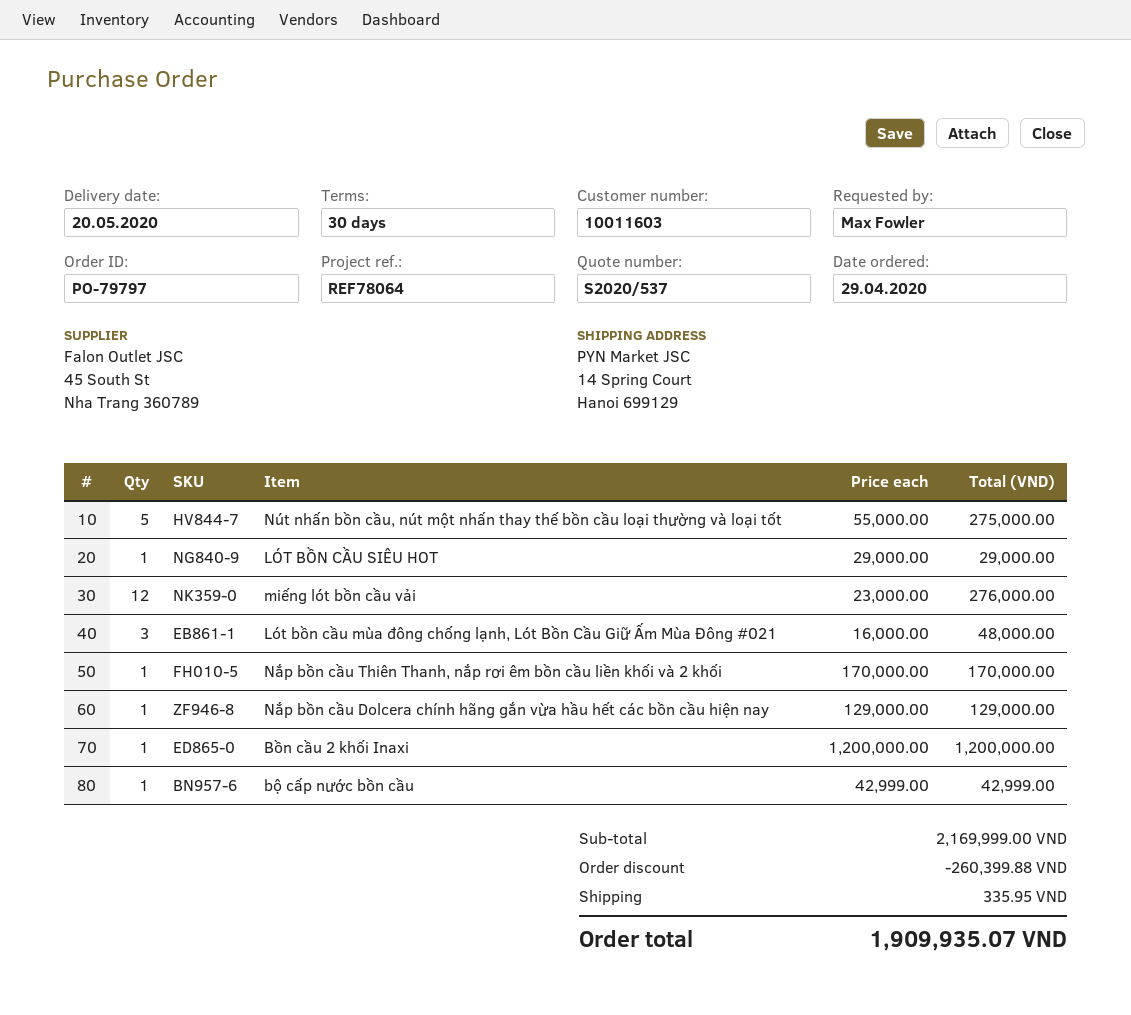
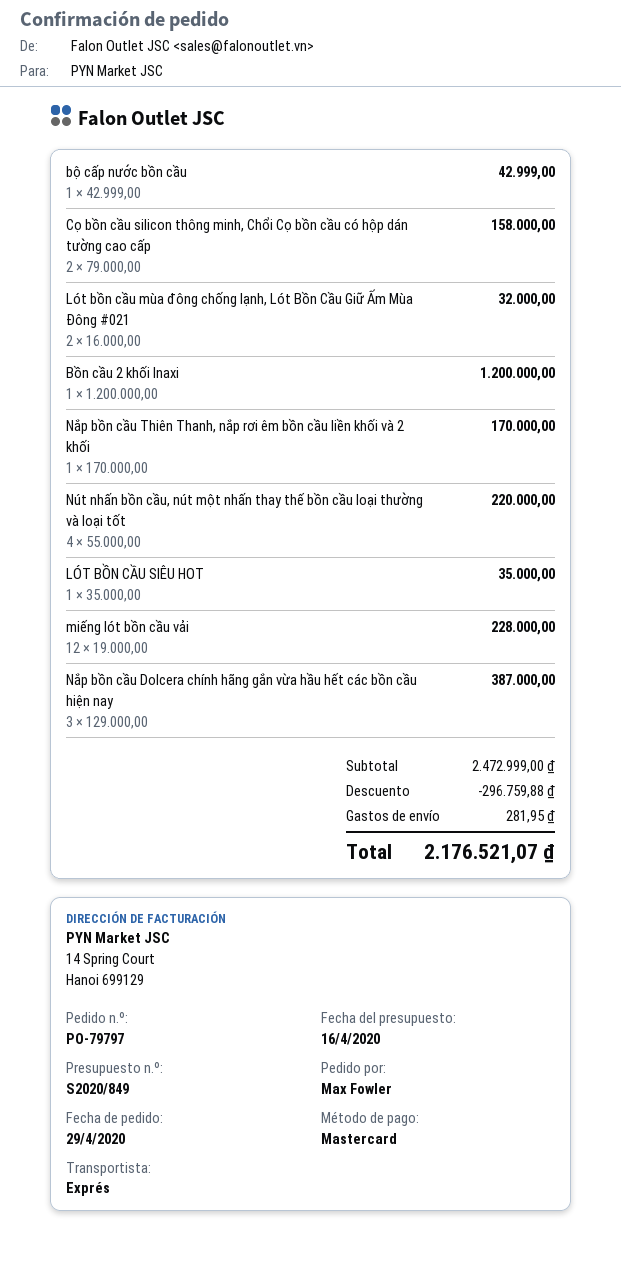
quote number: S2020/537 -> S2020/849
Nút nhấn bồn cầu, nút một nhấn thay thế bồn cầu loại thường và loại tốt: 5 x 55000.00 = 275000.00 -> 4 x 55000.00 = 220000.00
LÓT BỒN CẦU SIÊU HOT: 1 x 29000.00 = 29000.00 -> 1 x 35000.00 = 35000.00
miếng lót bồn cầu vải: 12 x 23000.00 = 276000.00 -> 12 x 19000.00 = 228000.00
Lót bồn cầu mùa đông chống lạnh, Lót Bồn Cầu Giữ Ấm Mùa Đông #021: 3 x 16000.00 = 48000.00 -> 2 x 16000.00 = 32000.00
Nắp bồn cầu Dolcera chính hãng gắn vừa hầu hết các bồn cầu hiện nay: 1 x 129000.00 = 129000.00 -> 3 x 129000.00 = 387000.00
Cọ bồn cầu silicon thông minh, Chổi Cọ bồn cầu có hộp dán tường cao cấp: none -> 2 x 79000.00 = 158000.00
subtotal: 2169999.00 -> 2472999.00
discount: 260399.88 -> 296759.88
shipping: 335.95 -> 281.95
total: 1909935.07 -> 2176521.07

